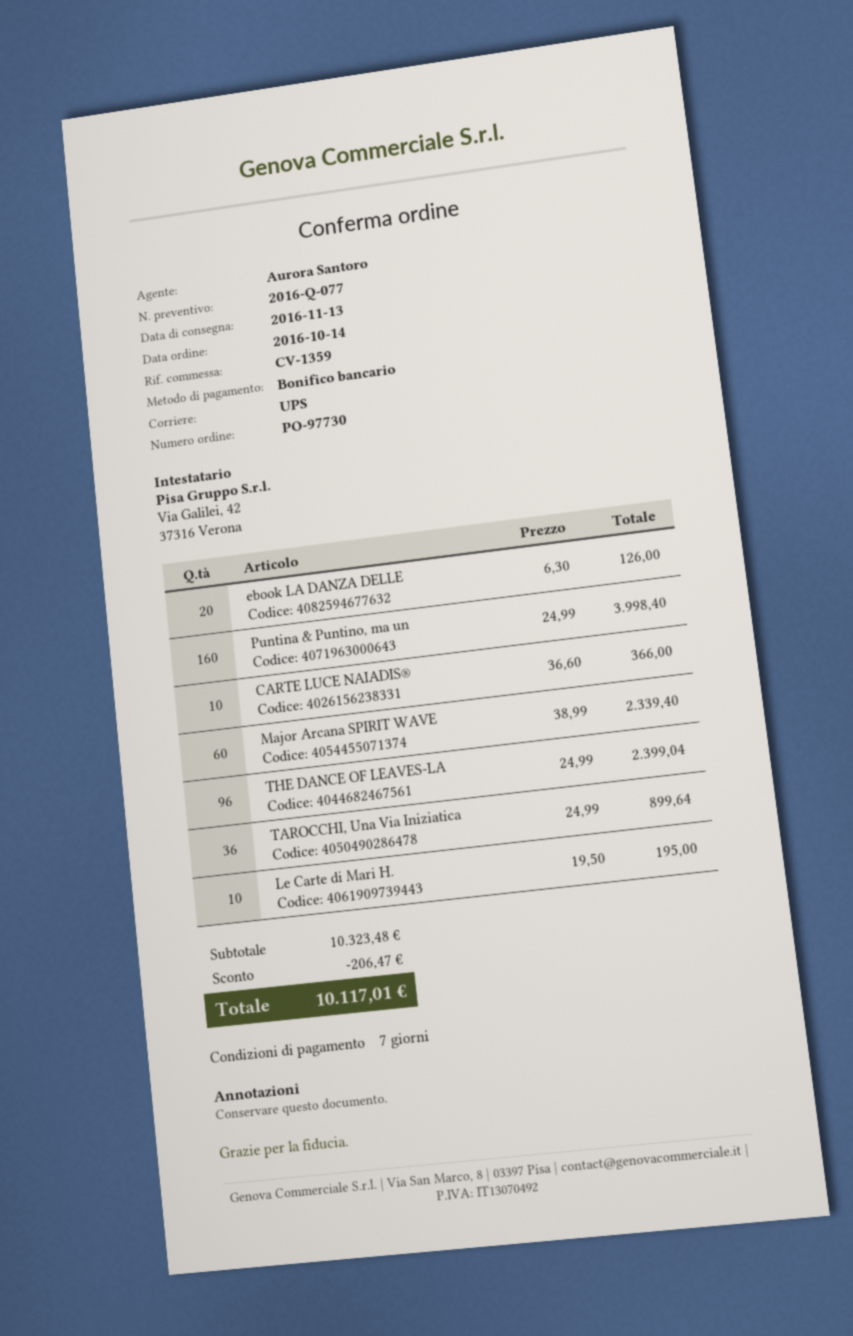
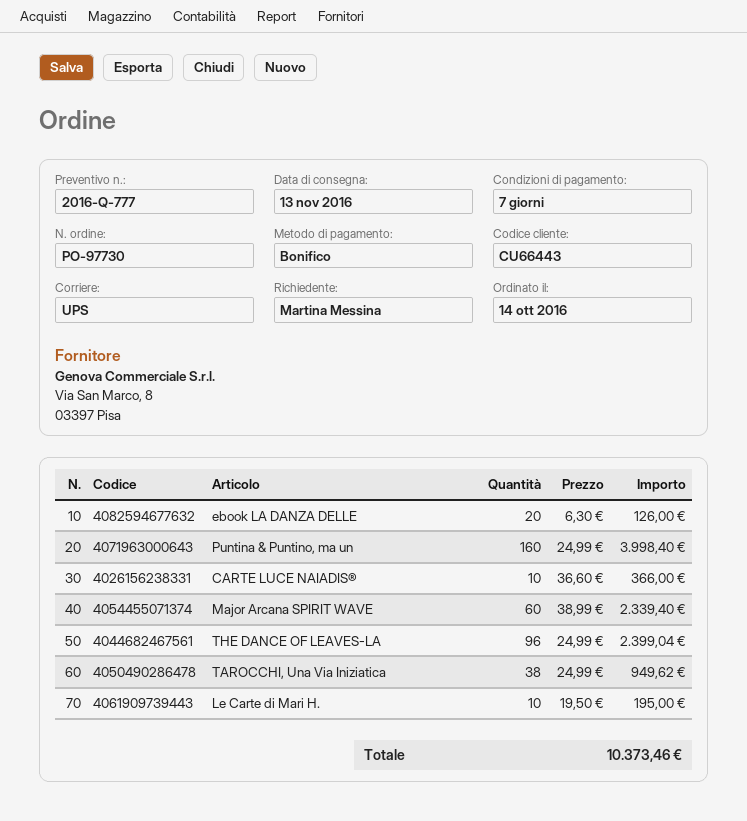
quote number: 2016-Q-077 -> 2016-Q-777
TAROCCHI, Una Via Iniziatica: 36 x 24.99 = 899.64 -> 38 x 24.99 = 949.62
discount: 206.47 -> none
total: 10117.01 -> 10373.46

